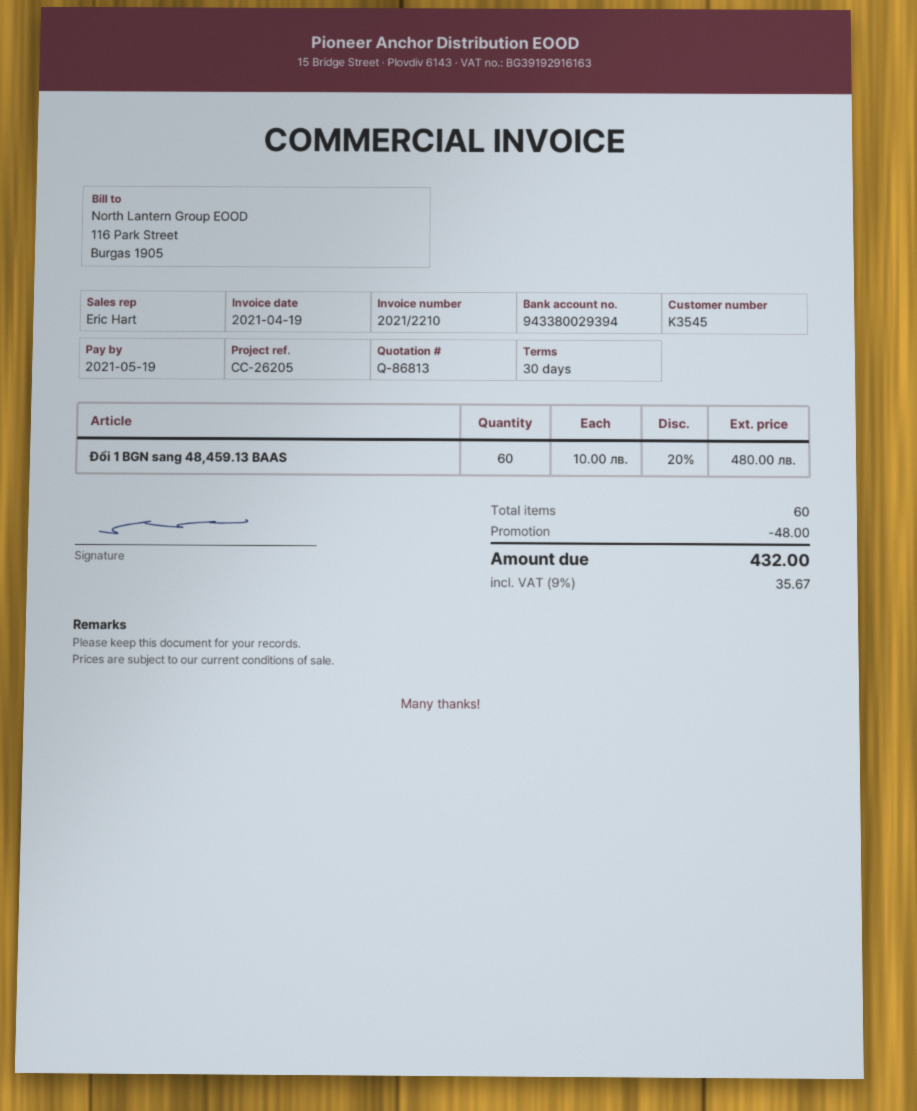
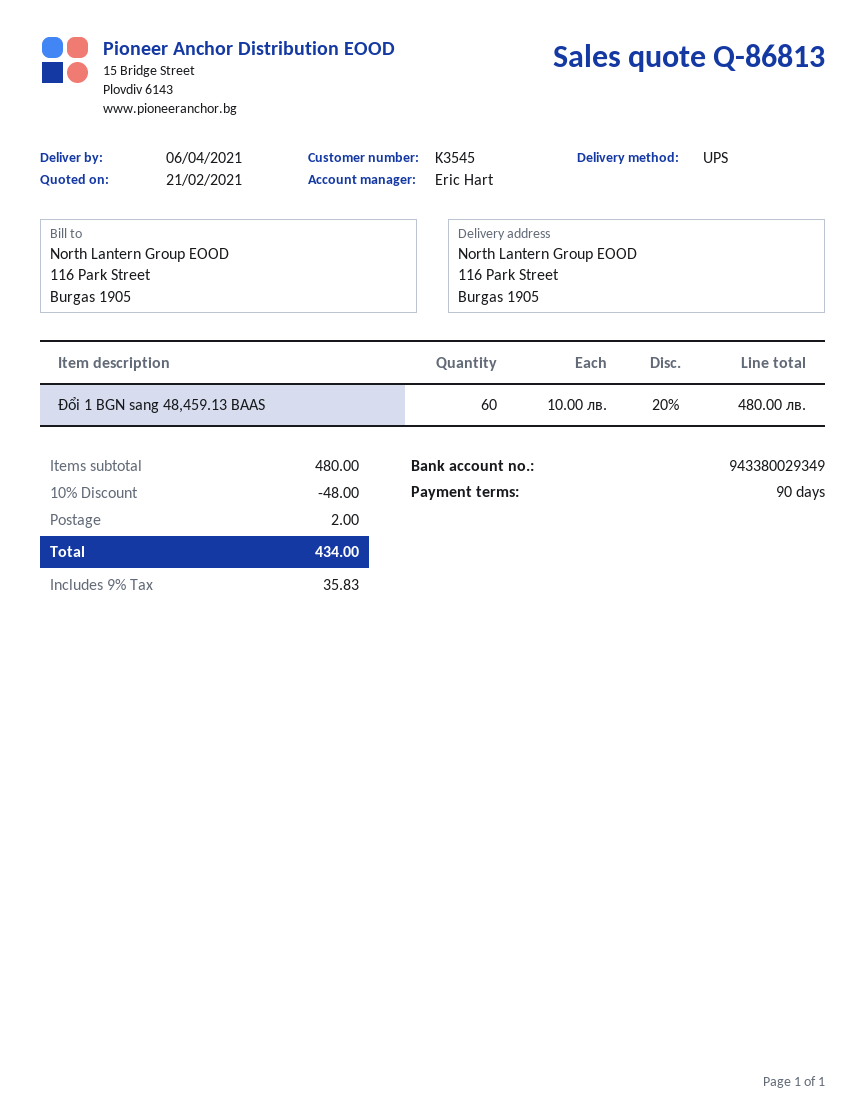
payment terms: 30 days -> 90 days
bank account: 943380029394 -> 943380029349
shipping: none -> 2.00
tax: 9% = 35.67 -> 9% = 35.83
total: 432.00 -> 434.00

